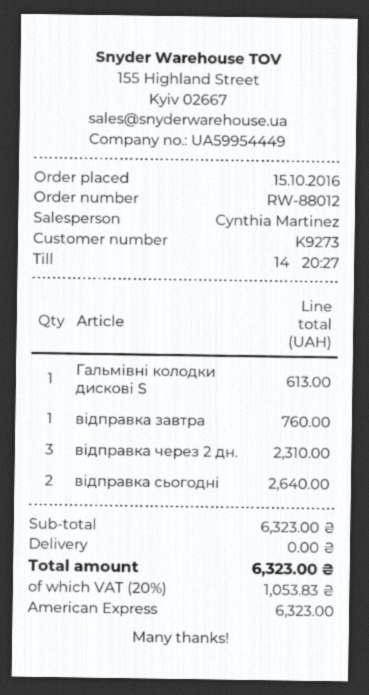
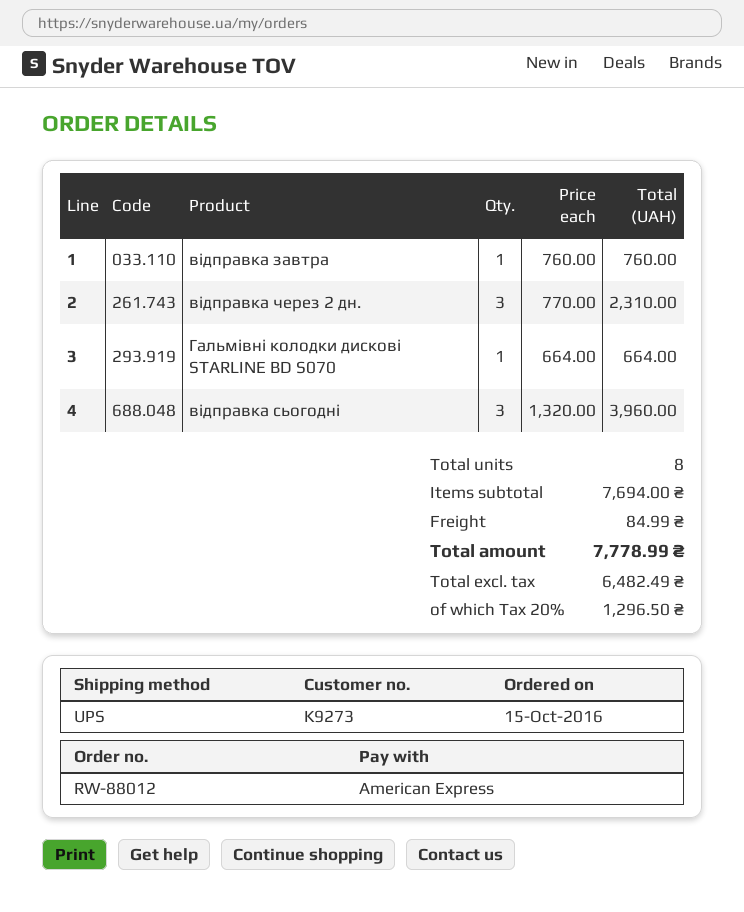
Гальмівні колодки дискові S: 1 for 613.00 -> 1 for 664.00
відправка сьогодні: 2 for 2640.00 -> 3 for 3960.00
subtotal: 6323.00 -> 7694.00
shipping: 0.00 -> 84.99
tax: 20% = 1053.83 -> 20% = 1296.50
total: 6323.00 -> 7778.99

